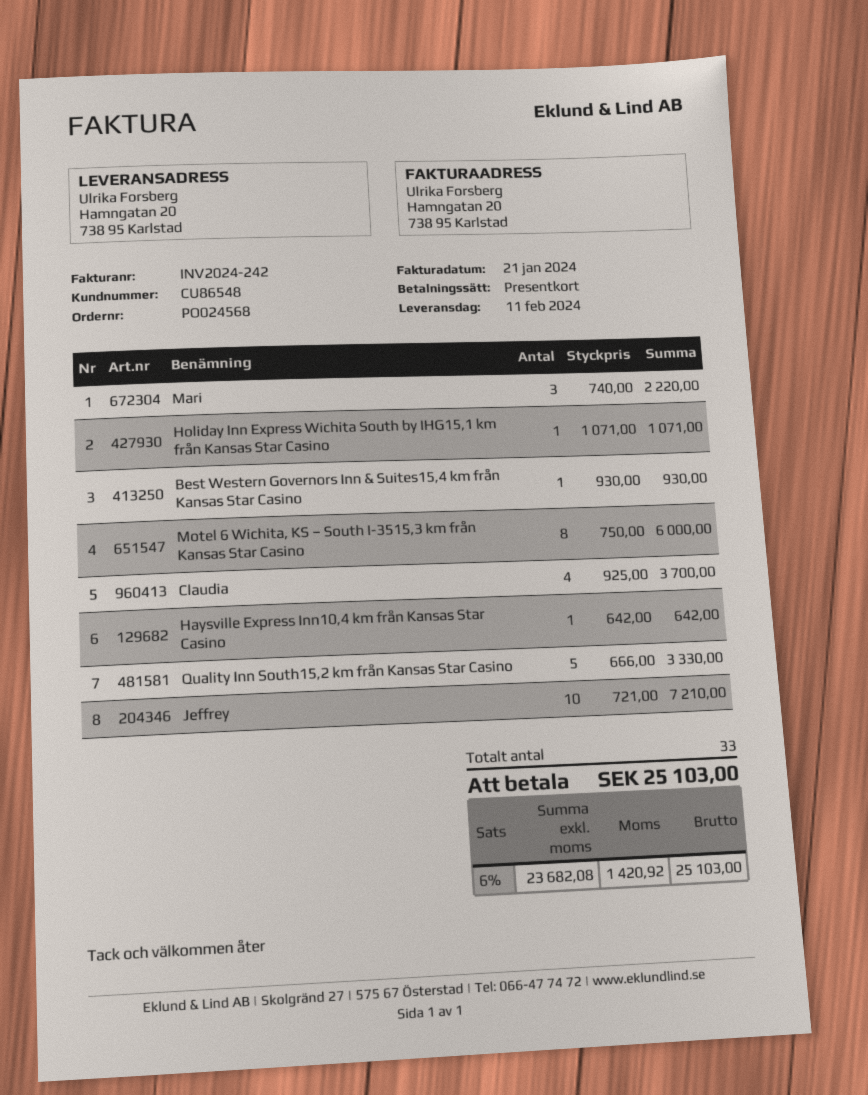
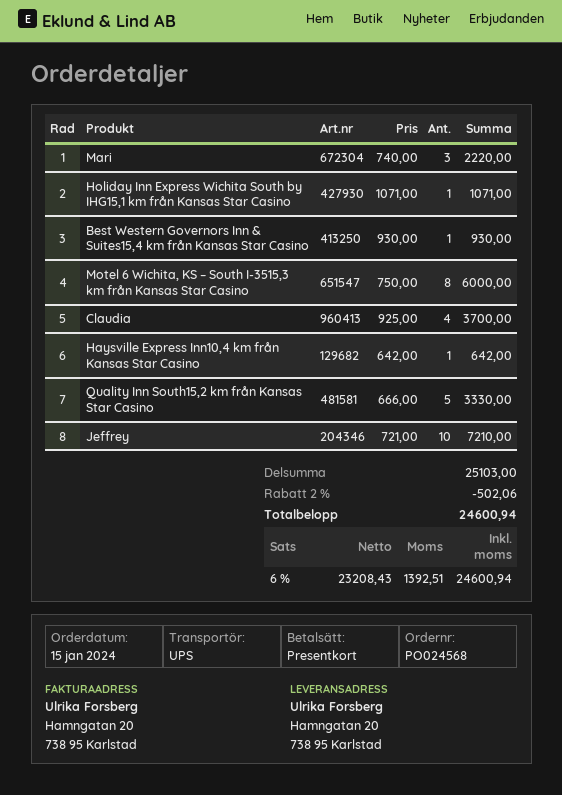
discount: none -> 2% = 502.06
net: 23682.08 -> 23208.43
tax: 6% = 1420.92 -> 6% = 1392.51
total: 25103.00 -> 24600.94

